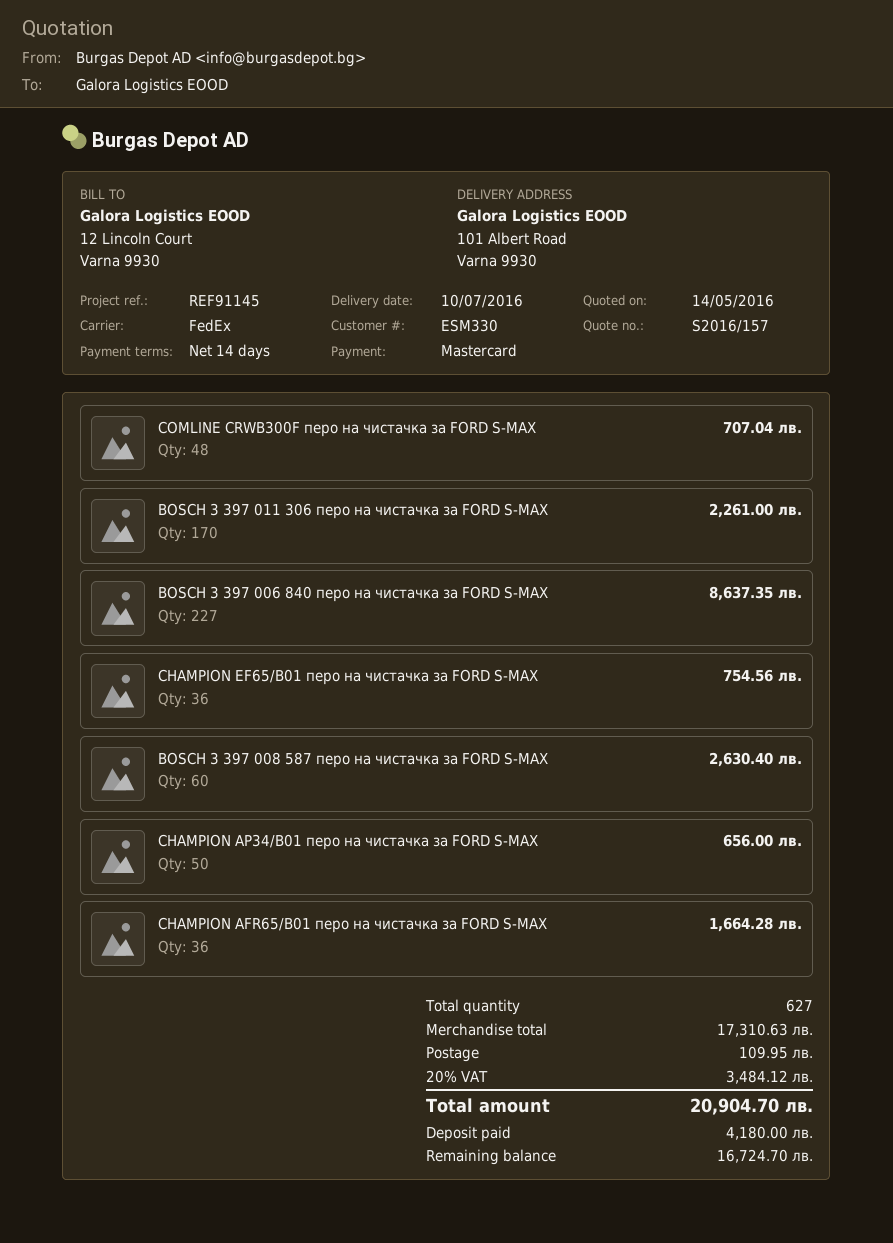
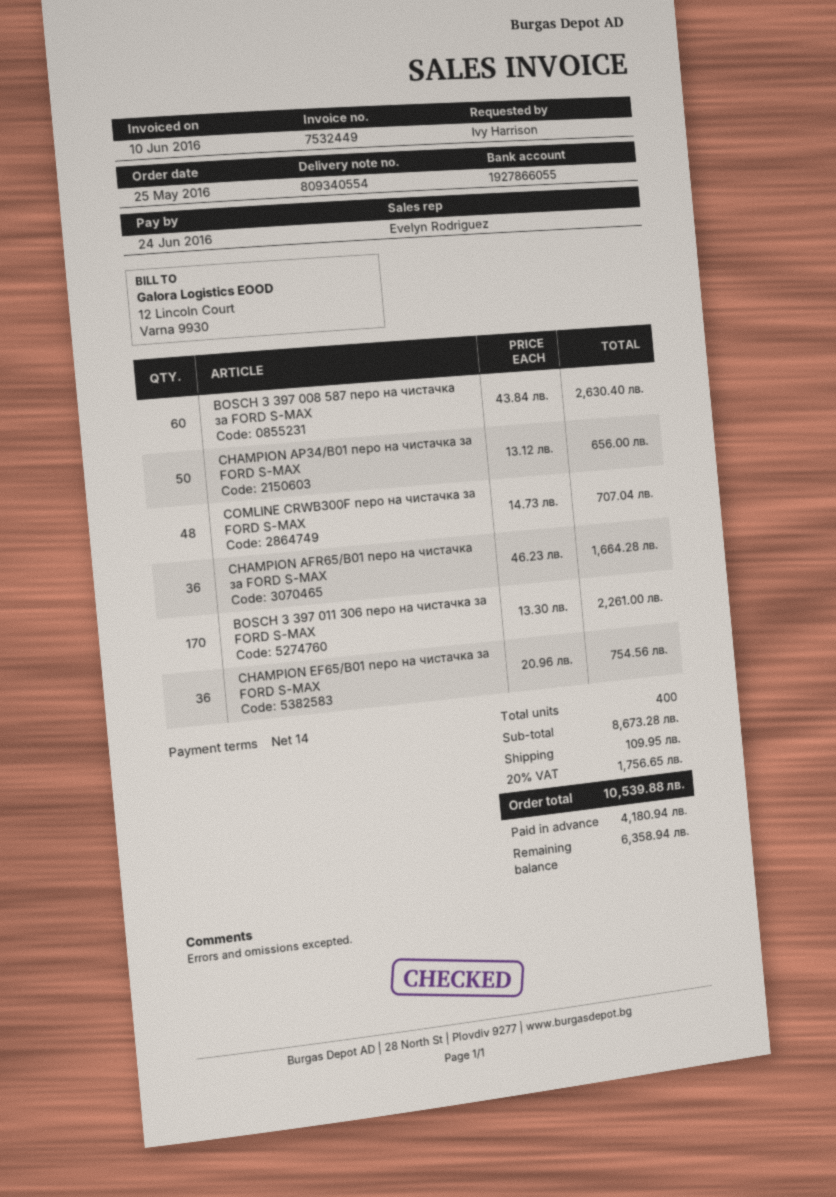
BOSCH 3 397 006 840 перо на чистачка за FORD S-MAX: 227 for 8637.35 -> none
total quantity: 627 -> 400
subtotal: 17310.63 -> 8673.28
tax: 20% = 3484.12 -> 20% = 1756.65
total: 20904.70 -> 10539.88
deposit: 4180.00 -> 4180.94
balance: 16724.70 -> 6358.94

